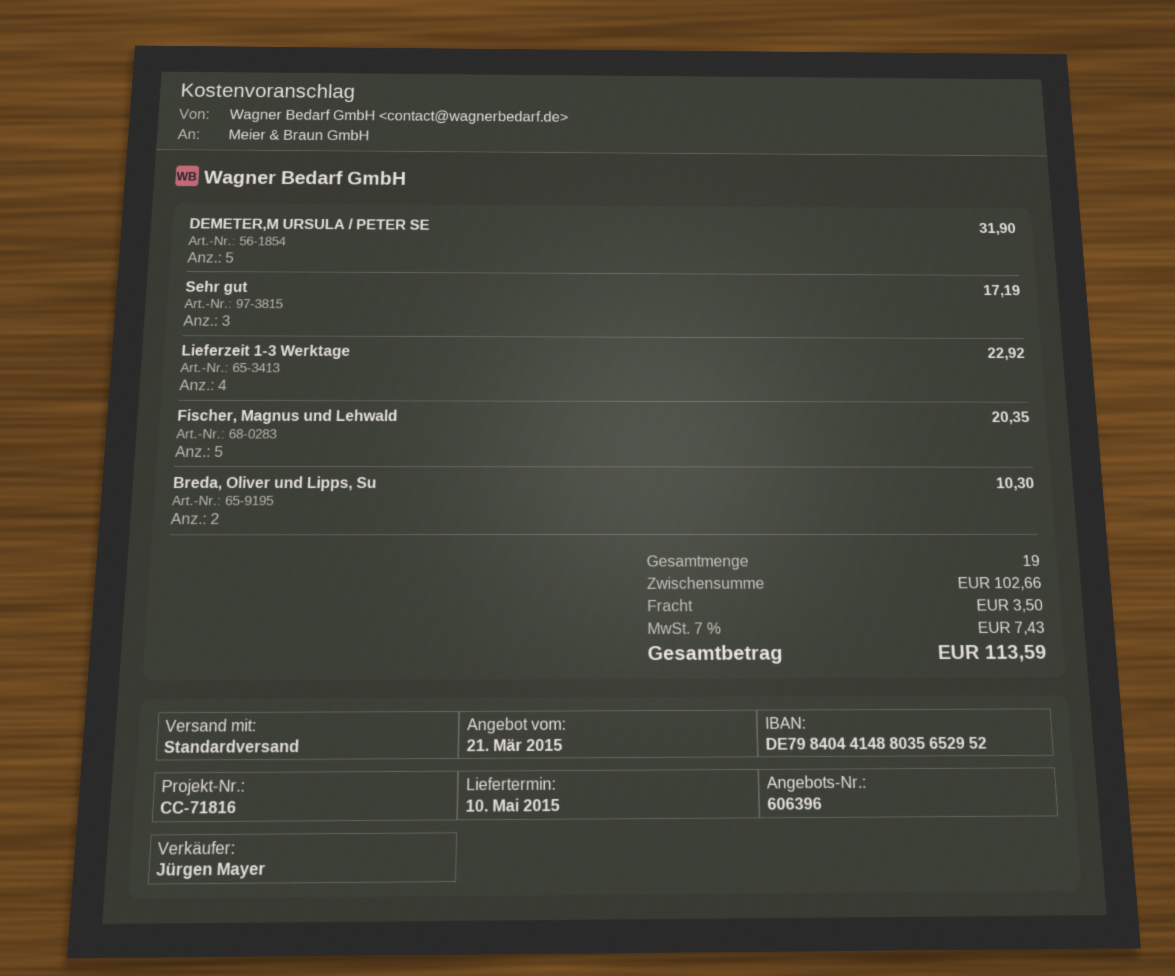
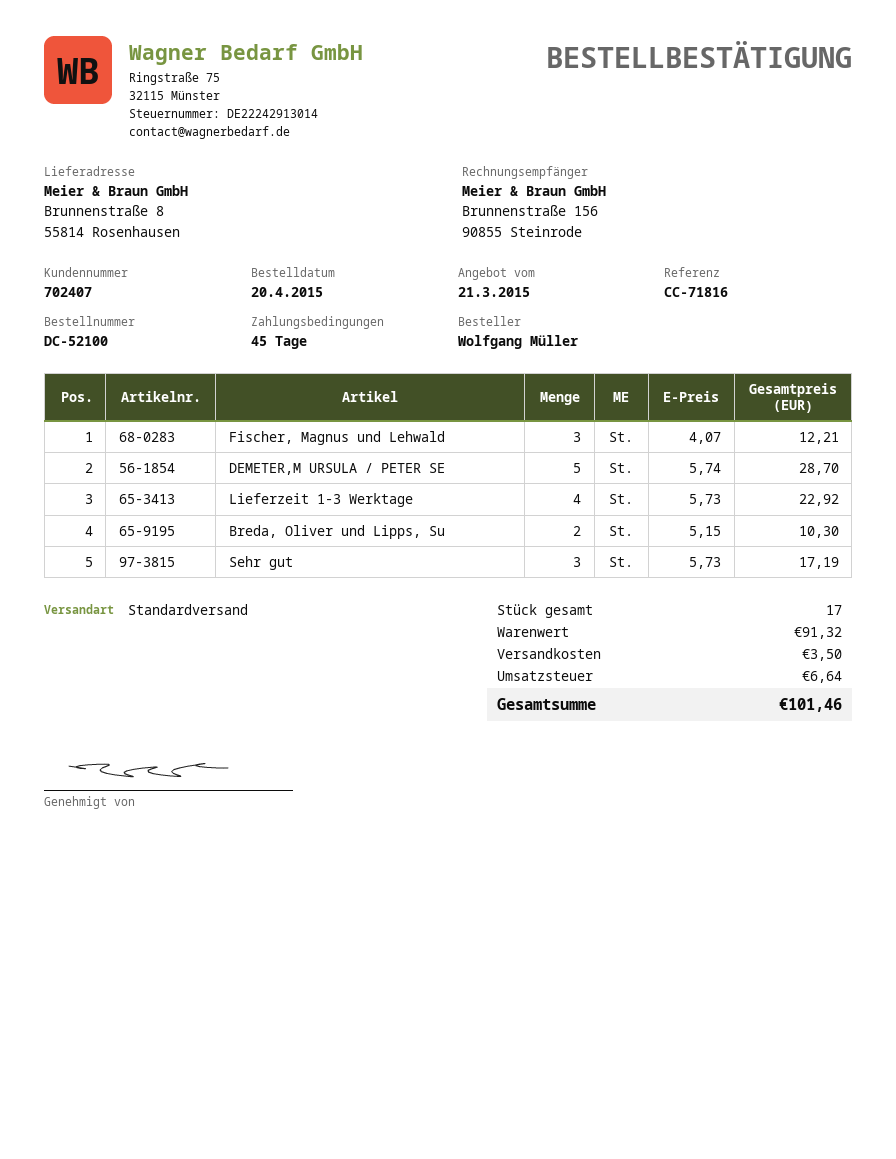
DEMETER,M URSULA / PETER SE: 5 for 31.90 -> 5 for 28.70
Fischer, Magnus und Lehwald: 5 for 20.35 -> 3 for 12.21
total quantity: 19 -> 17
subtotal: 102.66 -> 91.32
tax: 7.43 -> 6.64
total: 113.59 -> 101.46

